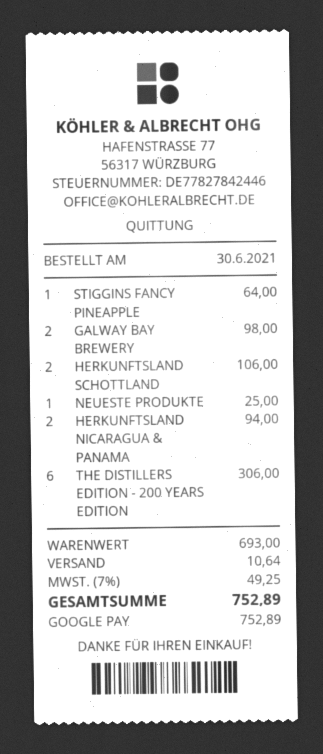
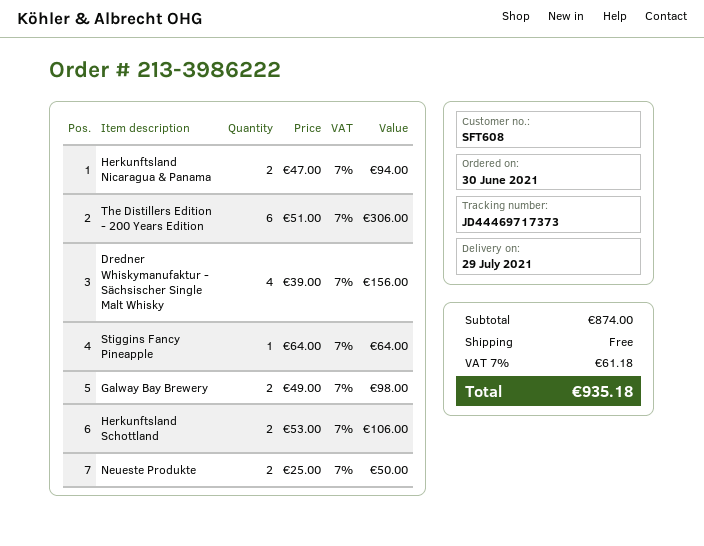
NEUESTE PRODUKTE: 1 for 25.00 -> 2 for 50.00
Dredner Whiskymanufaktur - Sächsischer Single Malt Whisky: none -> 4 for 156.00
subtotal: 693.00 -> 874.00
shipping: 10.64 -> 0.00
tax: 7% = 49.25 -> 7% = 61.18
total: 752.89 -> 935.18

